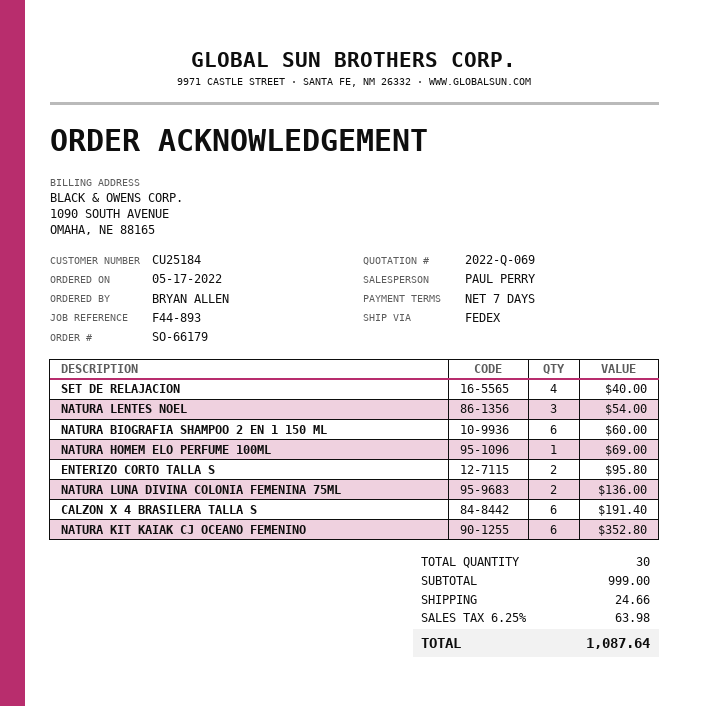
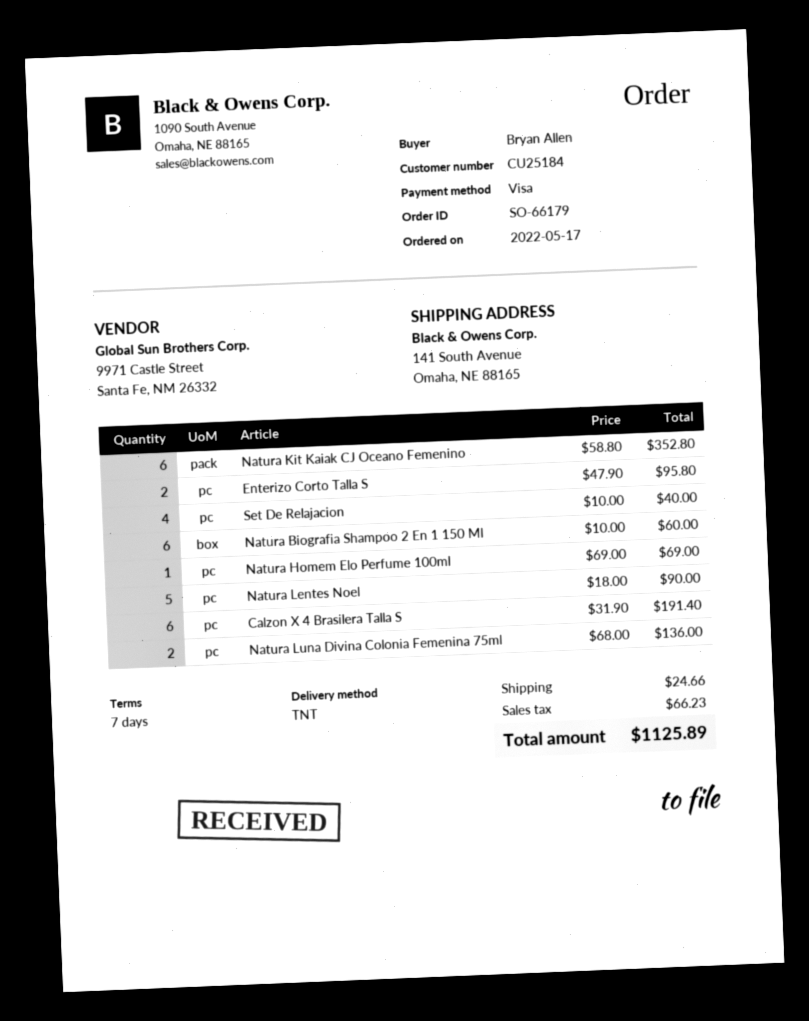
shipping method: FedEx -> TNT
NATURA LENTES NOEL: 3 for 54.00 -> 5 for 90.00
tax: 63.98 -> 66.23
total: 1087.64 -> 1125.89

